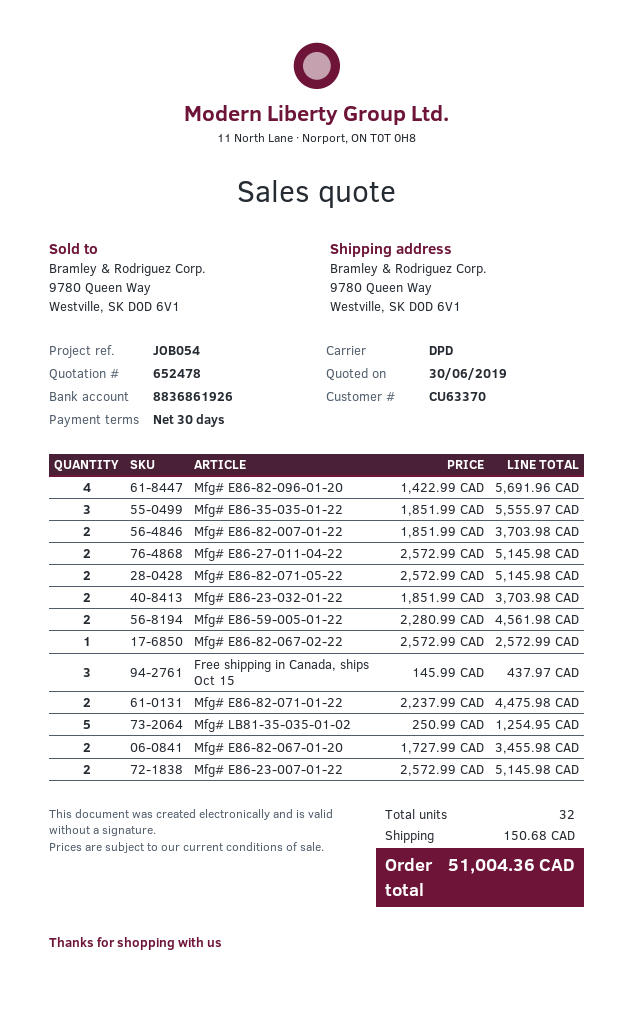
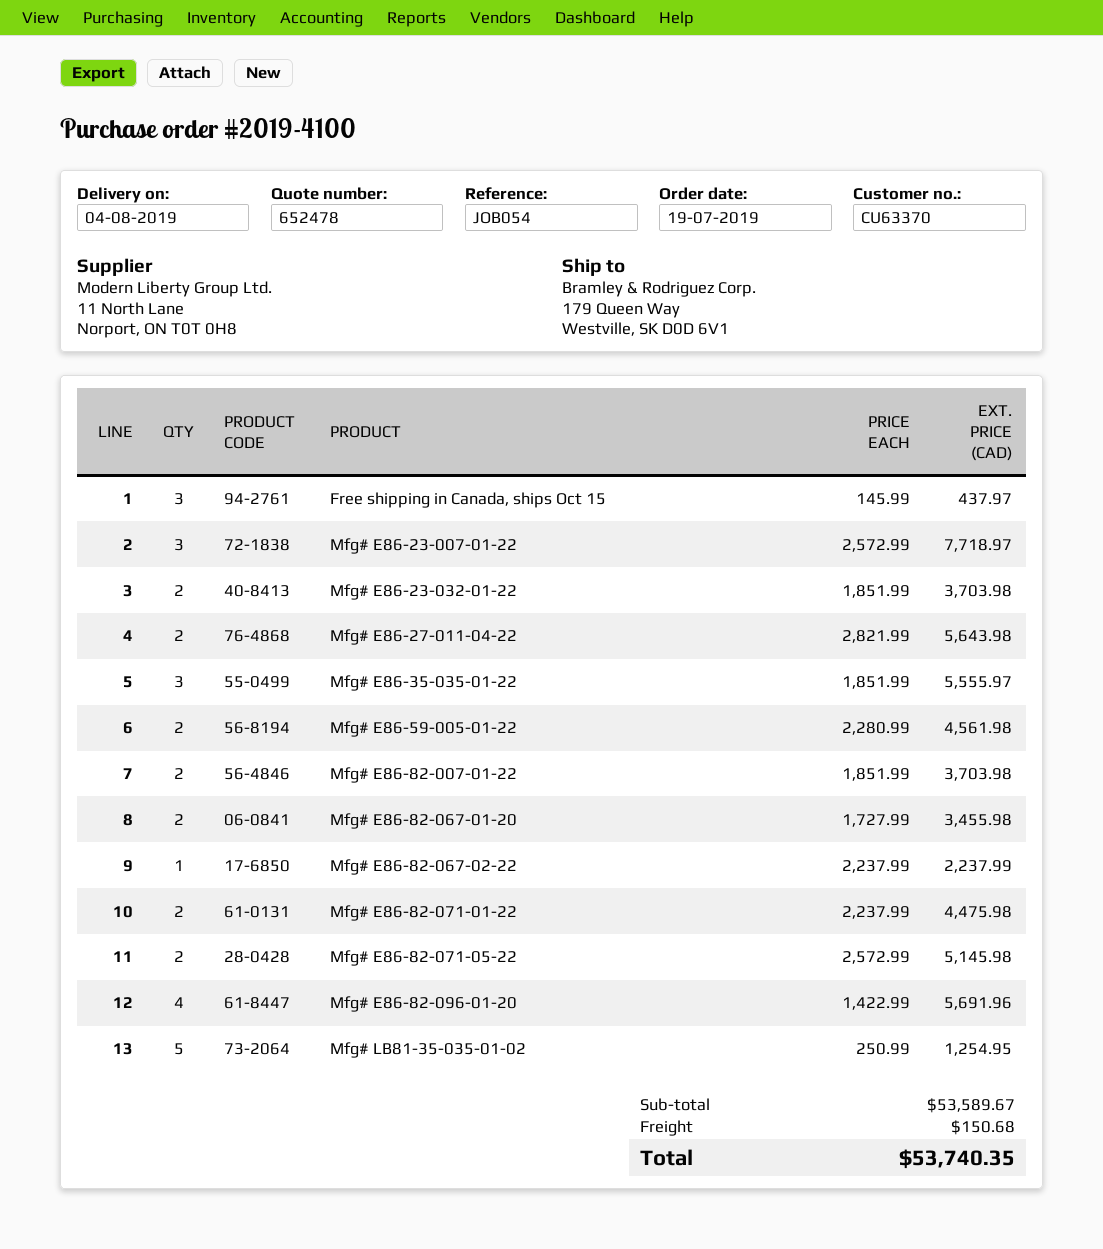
ship to: 9780 Queen Way, Westville, SK D0D 6V1 -> 179 Queen Way, Westville, SK D0D 6V1
Mfg# E86-27-011-04-22: 2 x 2572.99 = 5145.98 -> 2 x 2821.99 = 5643.98
Mfg# E86-82-067-02-22: 1 x 2572.99 = 2572.99 -> 1 x 2237.99 = 2237.99
Mfg# E86-23-007-01-22: 2 x 2572.99 = 5145.98 -> 3 x 2572.99 = 7718.97
total: 51004.36 -> 53740.35

